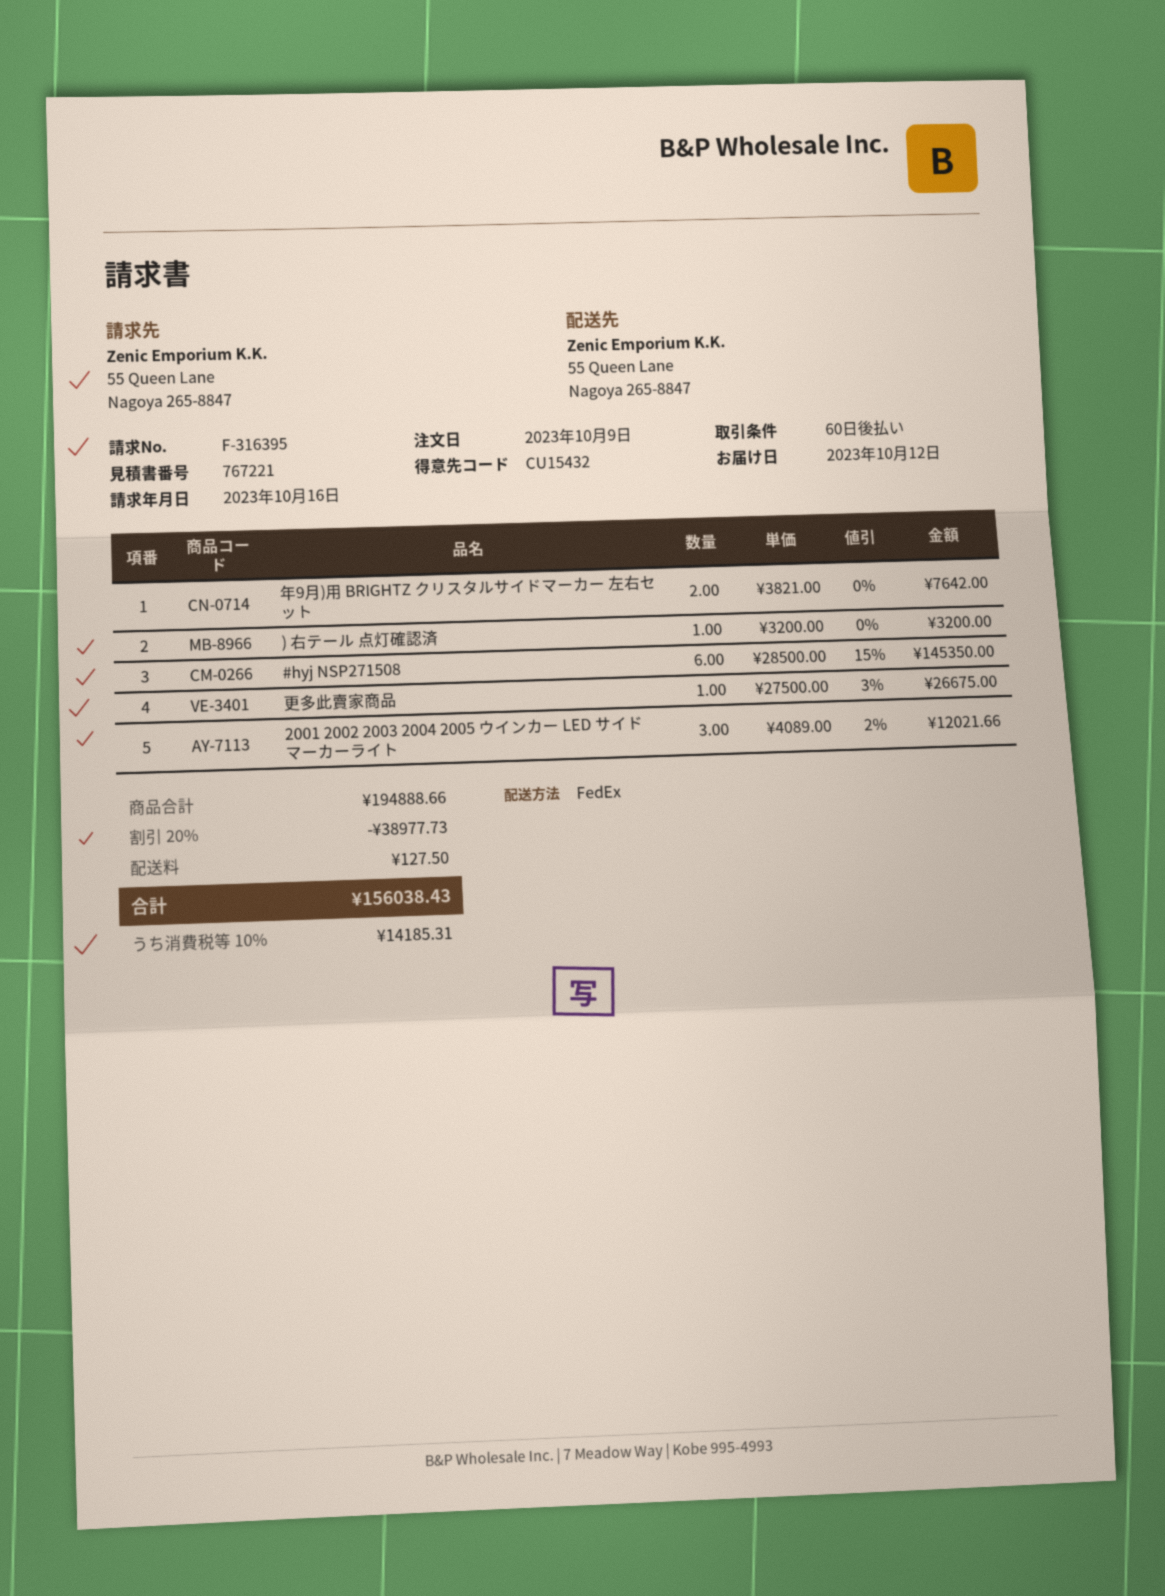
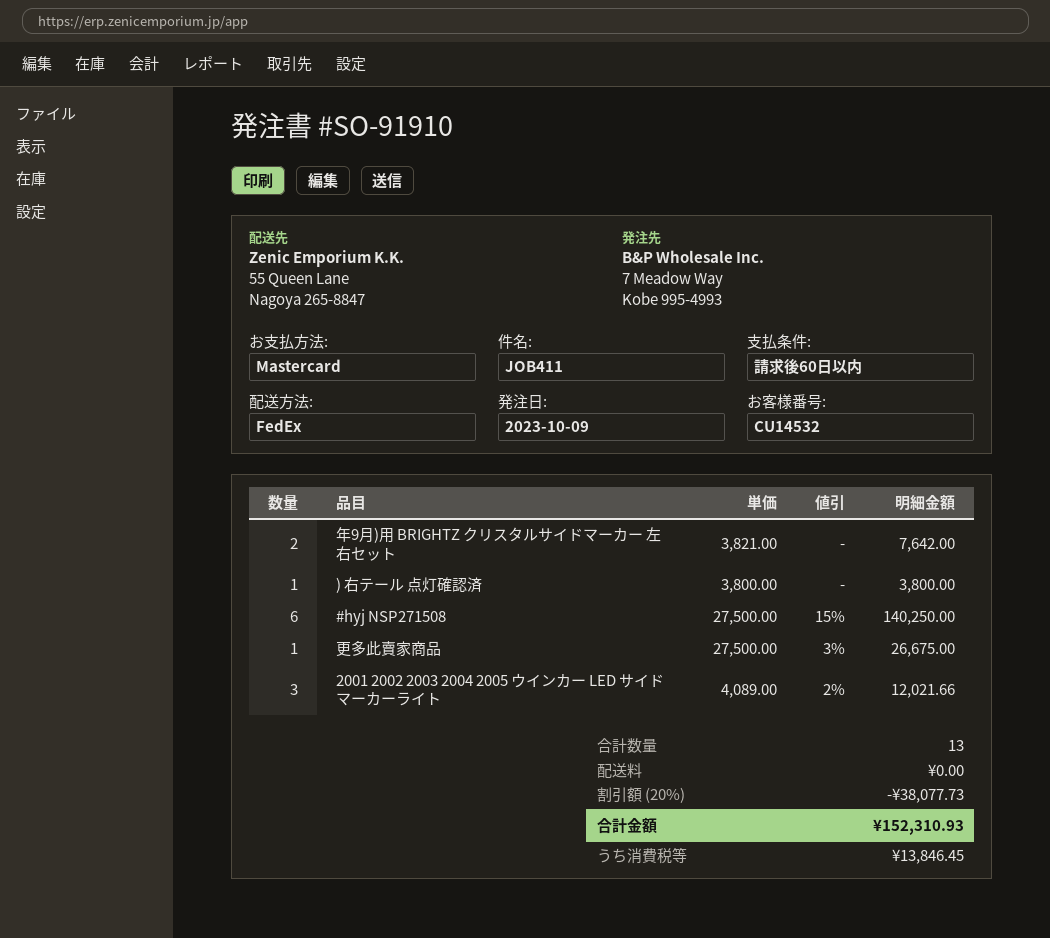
customer number: CU15432 -> CU14532
) 右テール 点灯確認済: 1 x 3200.00 = 3200.00 -> 1 x 3800.00 = 3800.00
#hyj NSP271508: 6 x 28500.00 - 15% = 145350.00 -> 6 x 27500.00 - 15% = 140250.00
discount: 20% = 38977.73 -> 20% = 38077.73
shipping: 127.50 -> 0.00
tax: 14185.31 -> 13846.45
total: 156038.43 -> 152310.93

